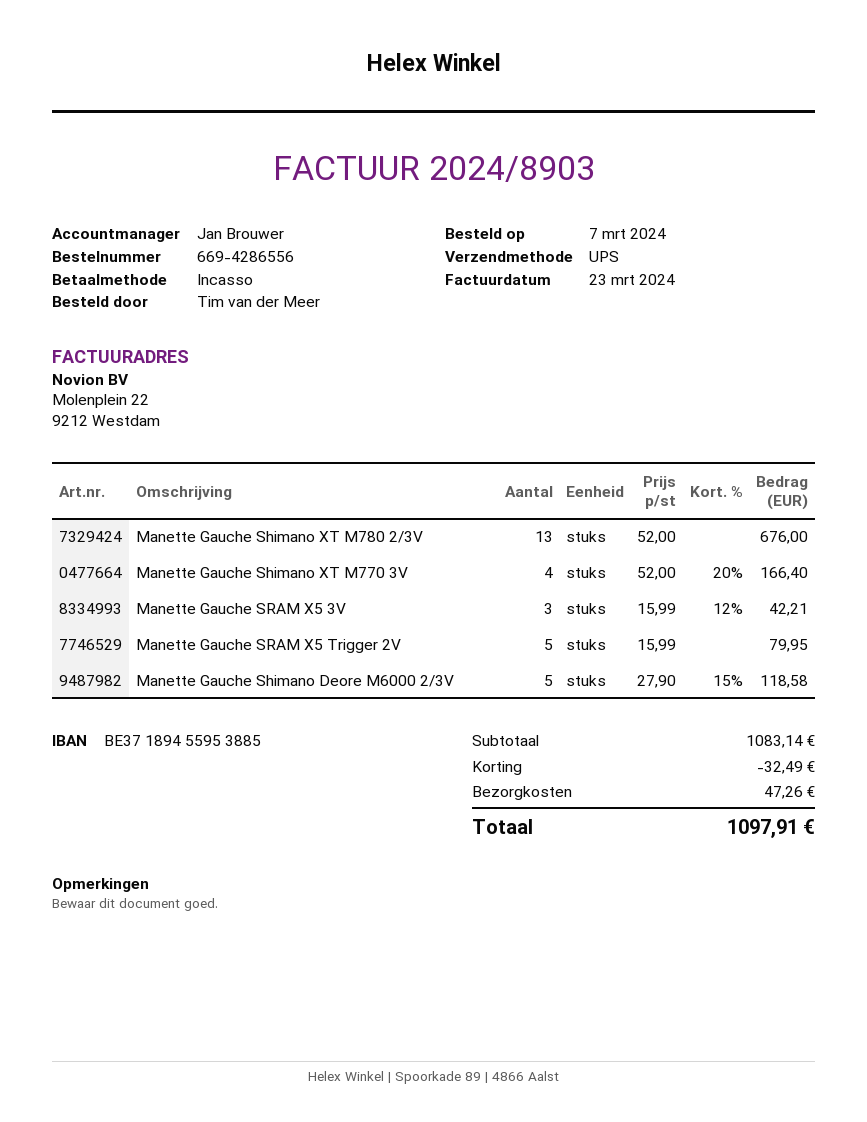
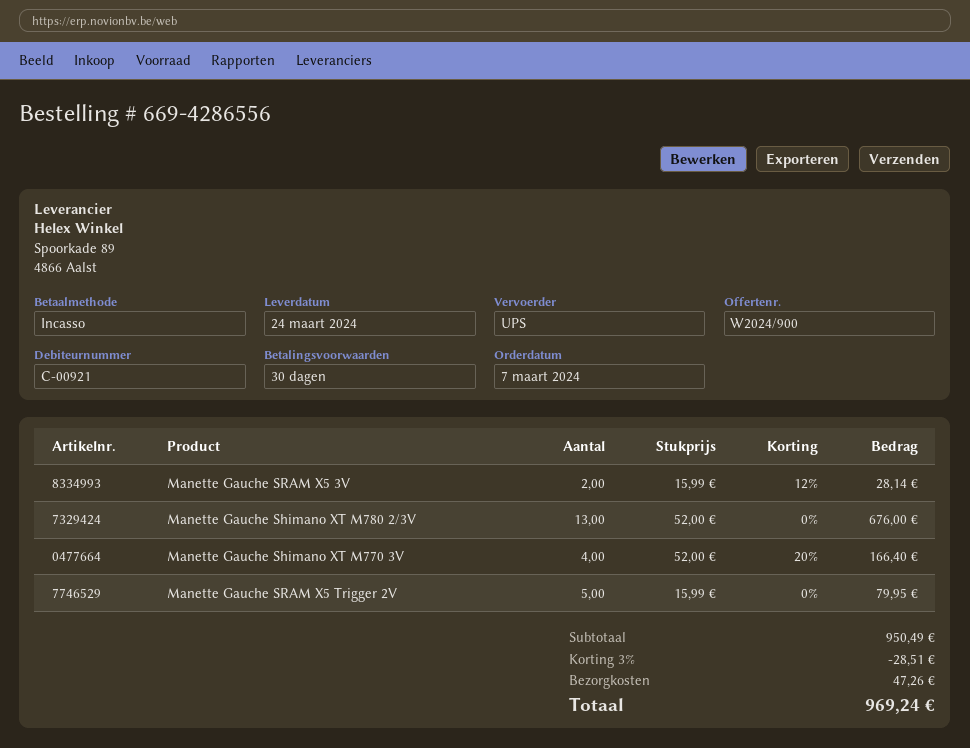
Manette Gauche SRAM X5 3V: 3 x 15.99 - 12% = 42.21 -> 2 x 15.99 - 12% = 28.14
Manette Gauche Shimano Deore M6000 2/3V: 5 x 27.90 - 15% = 118.58 -> none
subtotal: 1083.14 -> 950.49
discount: 32.49 -> 28.51
total: 1097.91 -> 969.24

